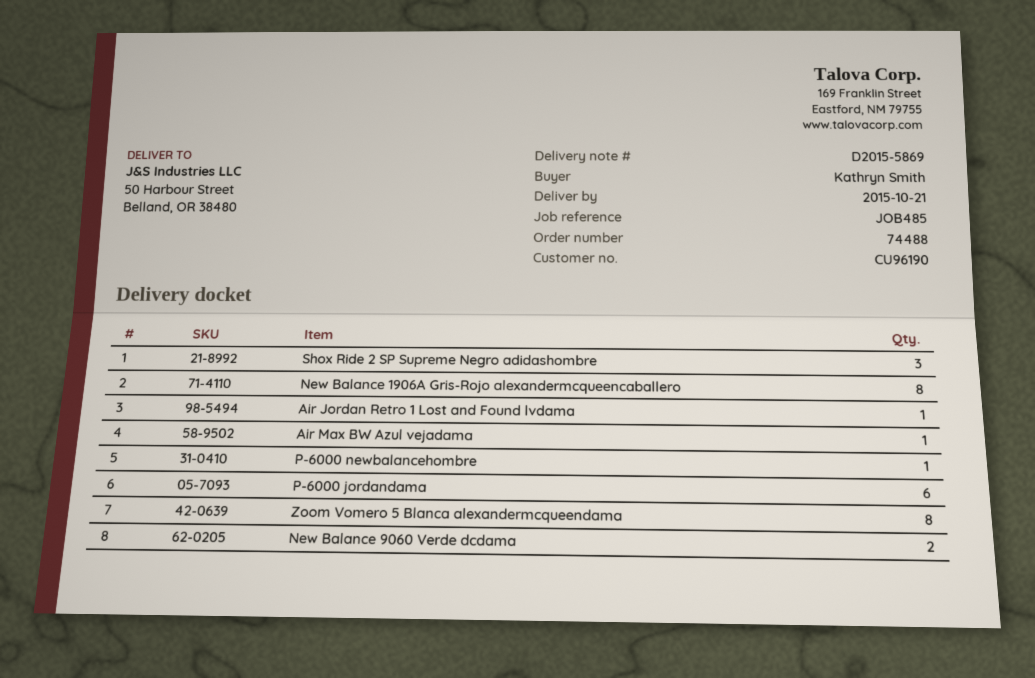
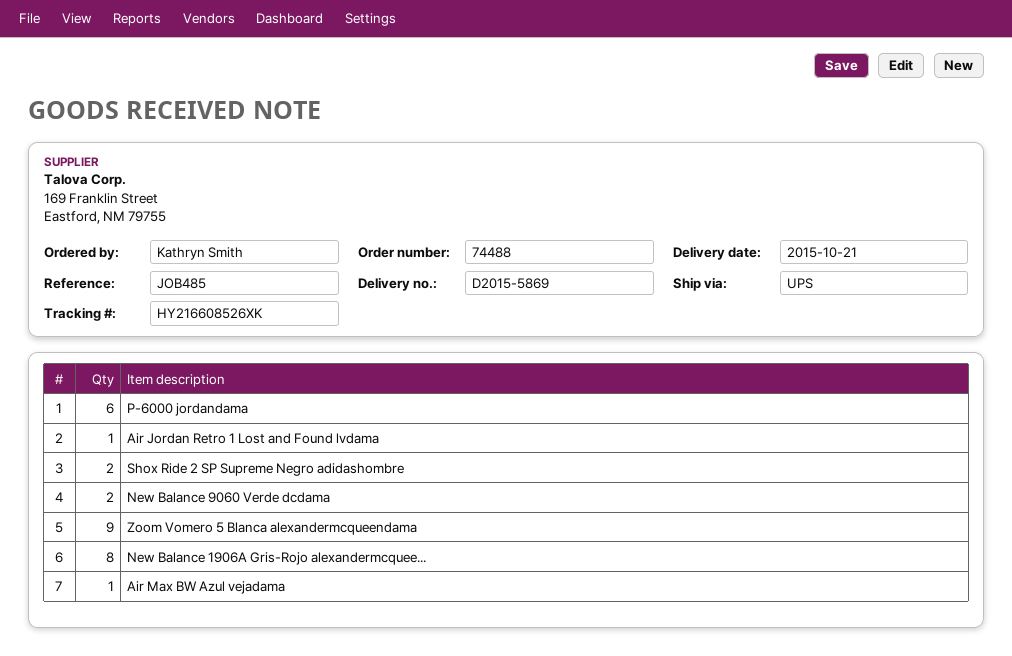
Shox Ride 2 SP Supreme Negro adidashombre: 3 -> 2
P-6000 newbalancehombre: 1 -> none
Zoom Vomero 5 Blanca alexandermcqueendama: 8 -> 9

